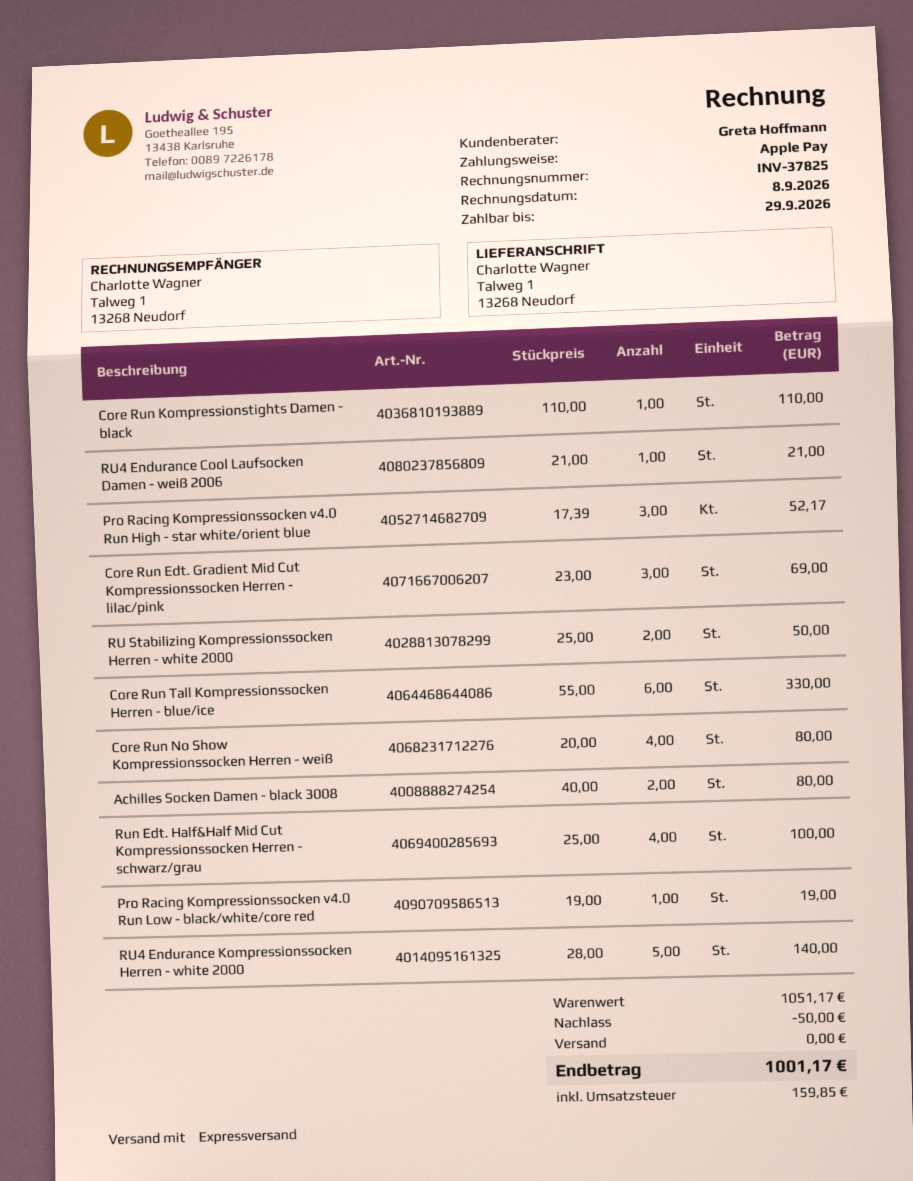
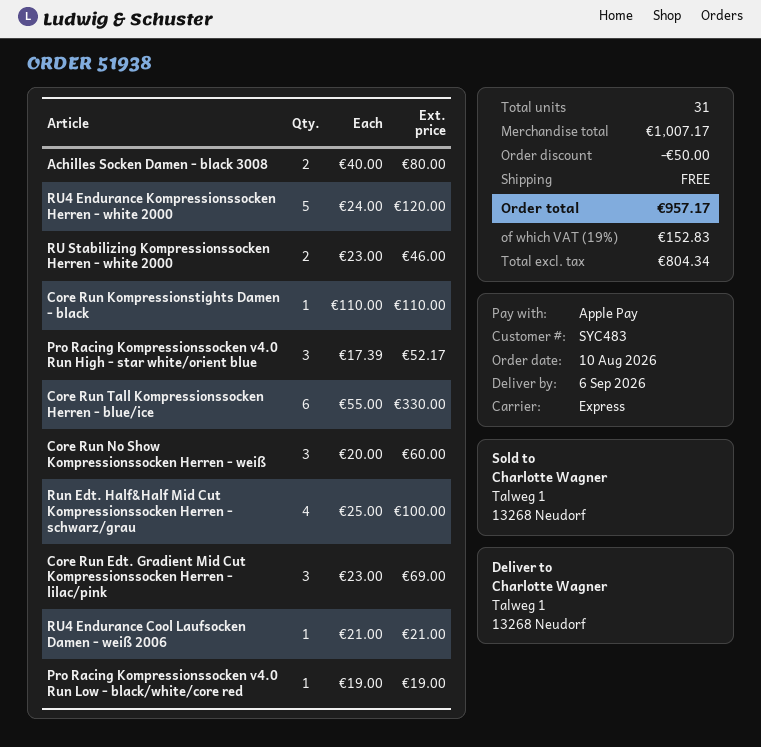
RU Stabilizing Kompressionssocken Herren - white 2000: 2 x 25.00 = 50.00 -> 2 x 23.00 = 46.00
Core Run No Show Kompressionssocken Herren - weiß: 4 x 20.00 = 80.00 -> 3 x 20.00 = 60.00
RU4 Endurance Kompressionssocken Herren - white 2000: 5 x 28.00 = 140.00 -> 5 x 24.00 = 120.00
subtotal: 1051.17 -> 1007.17
tax: 159.85 -> 152.83
total: 1001.17 -> 957.17

